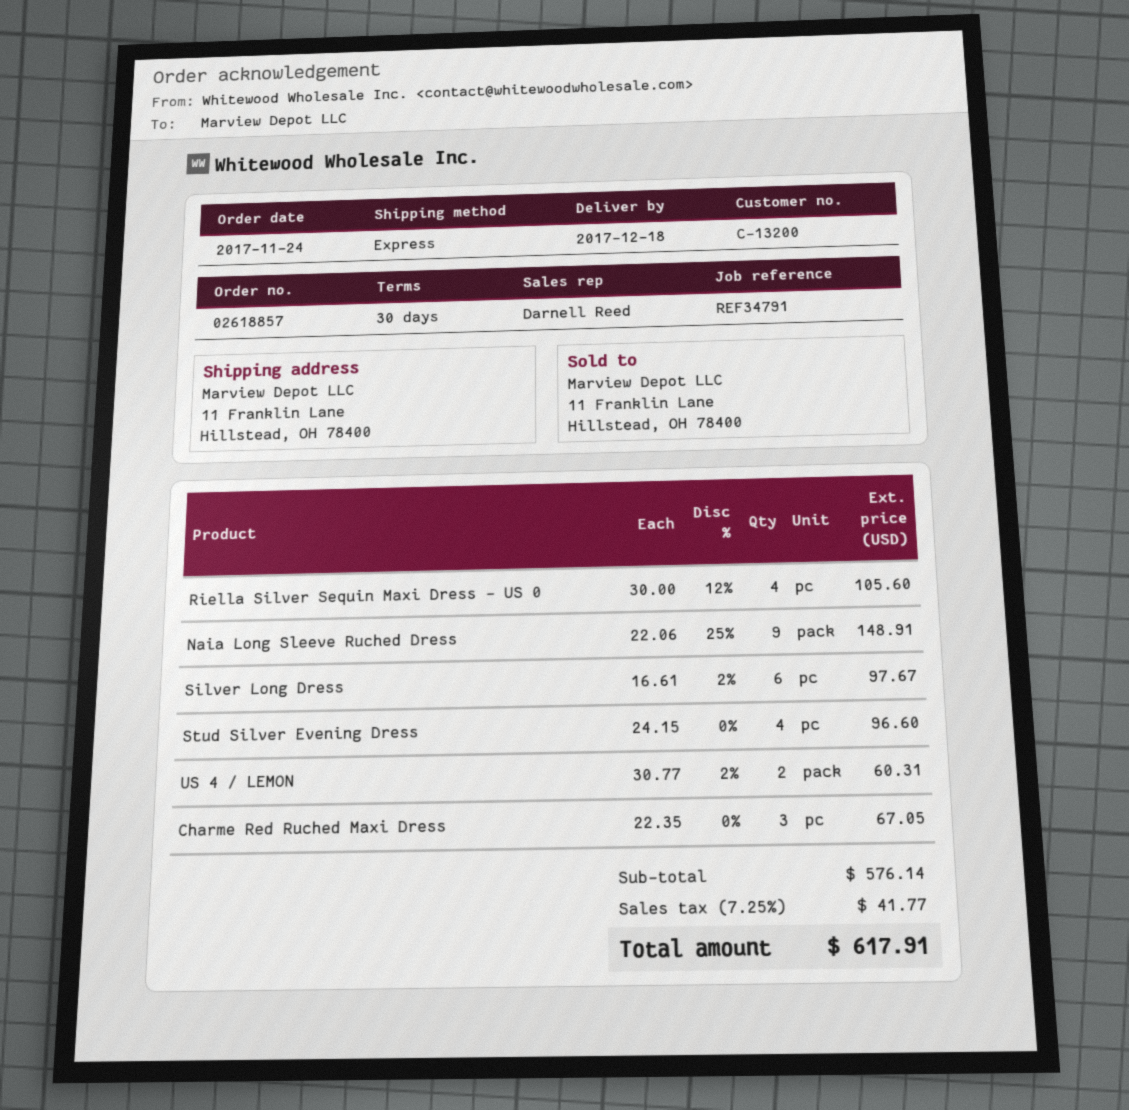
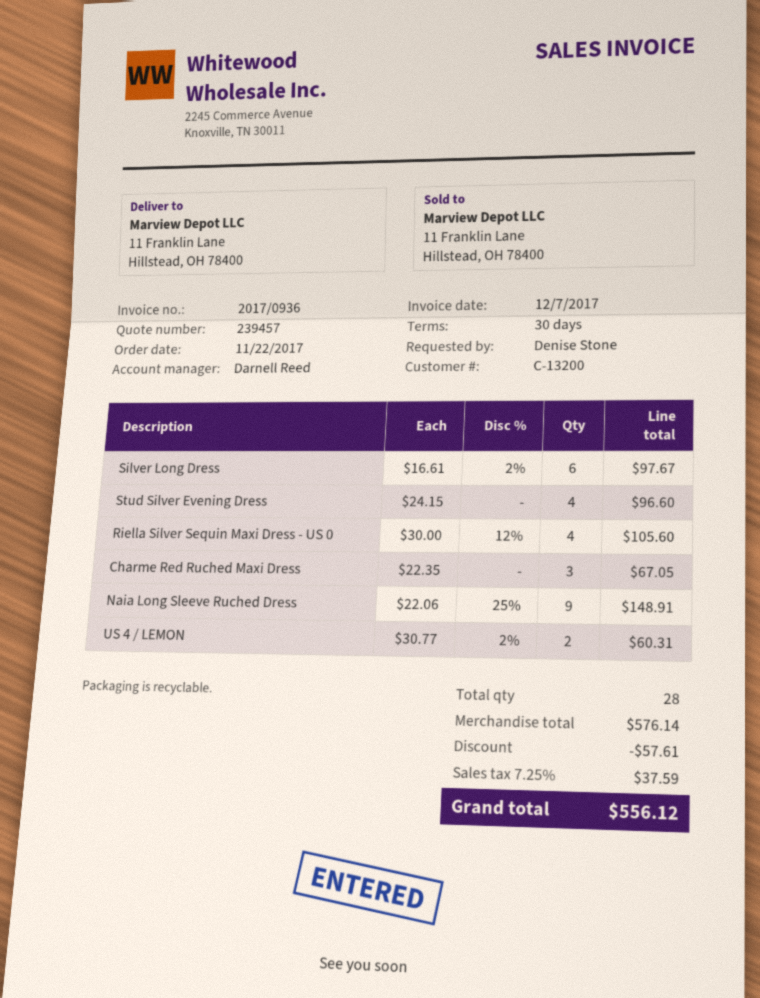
order date: 2017-11-24 -> 2017-11-22
discount: none -> 57.61
tax: 7.25% = 41.77 -> 7.25% = 37.59
total: 617.91 -> 556.12

